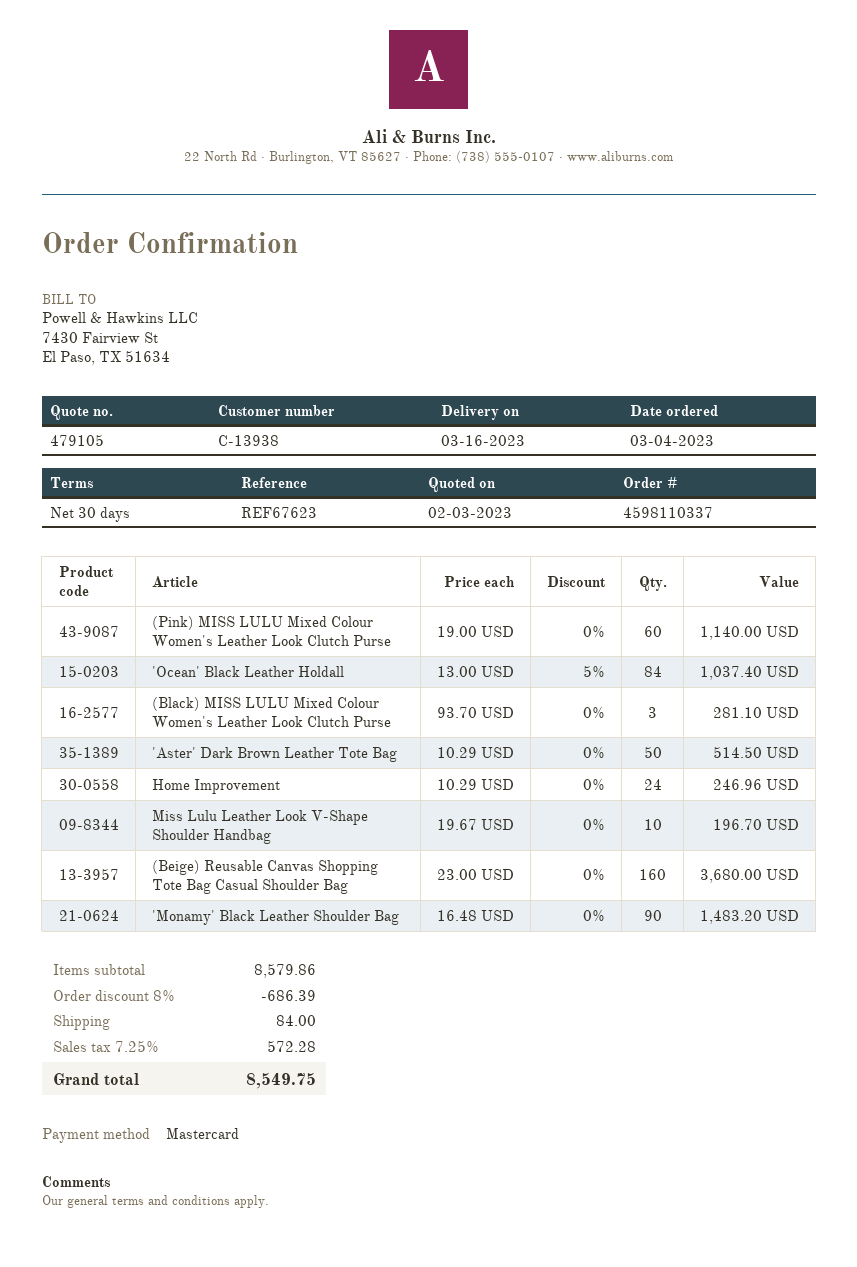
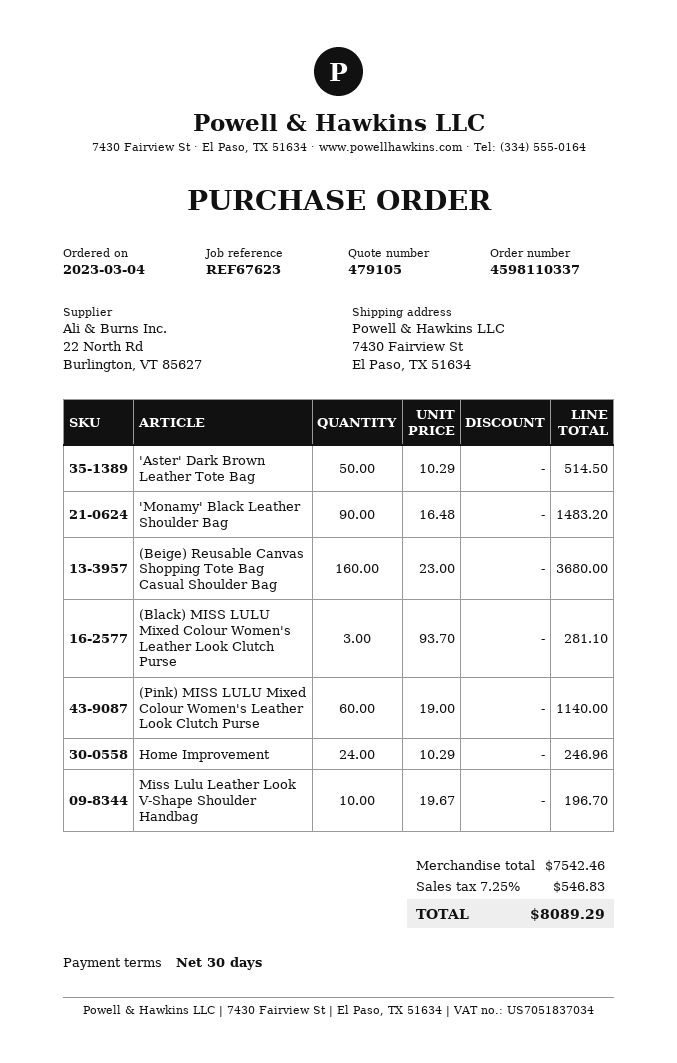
'Ocean' Black Leather Holdall: 84 x 13.00 - 5% = 1037.40 -> none
subtotal: 8579.86 -> 7542.46
discount: 8% = 686.39 -> none
shipping: 84.00 -> none
tax: 7.25% = 572.28 -> 7.25% = 546.83
total: 8549.75 -> 8089.29

